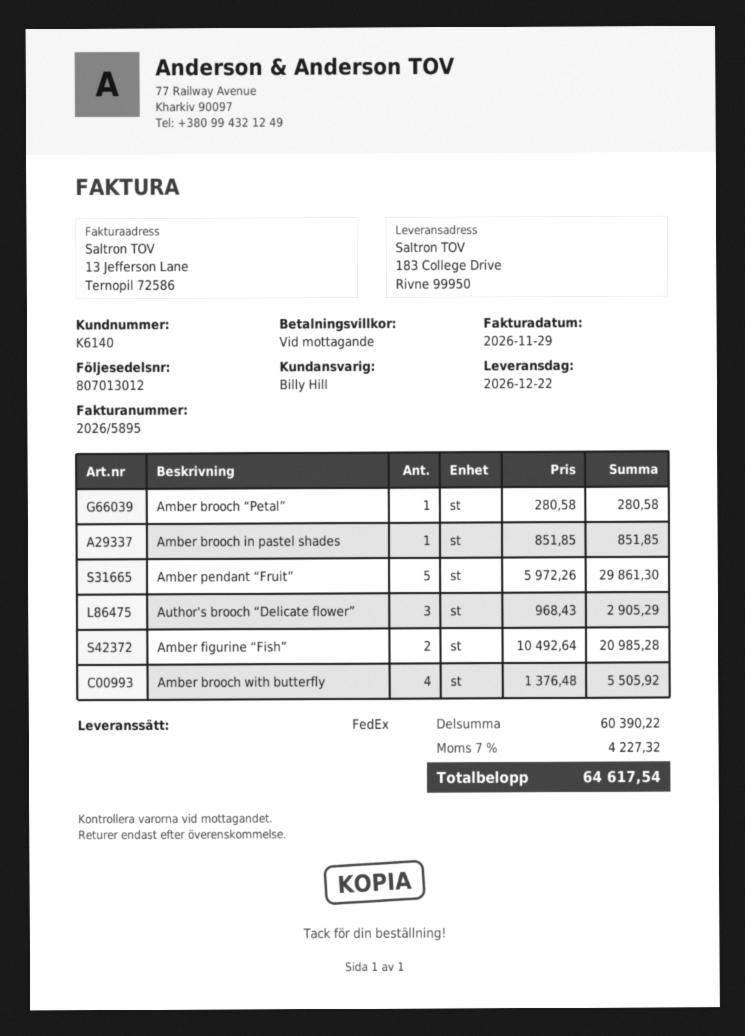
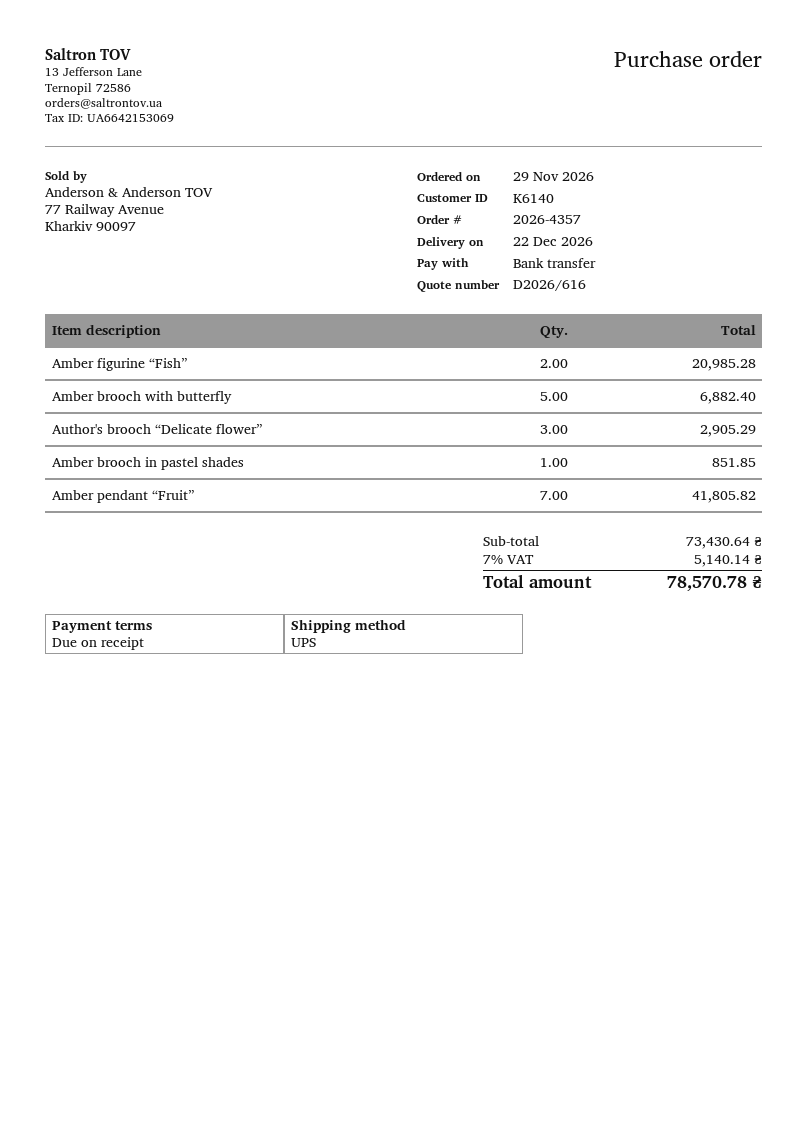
shipping method: FedEx -> UPS
Amber brooch “Petal”: 1 for 280.58 -> none
Amber pendant “Fruit”: 5 for 29861.30 -> 7 for 41805.82
Amber brooch with butterfly: 4 for 5505.92 -> 5 for 6882.40
subtotal: 60390.22 -> 73430.64
tax: 7% = 4227.32 -> 7% = 5140.14
total: 64617.54 -> 78570.78

